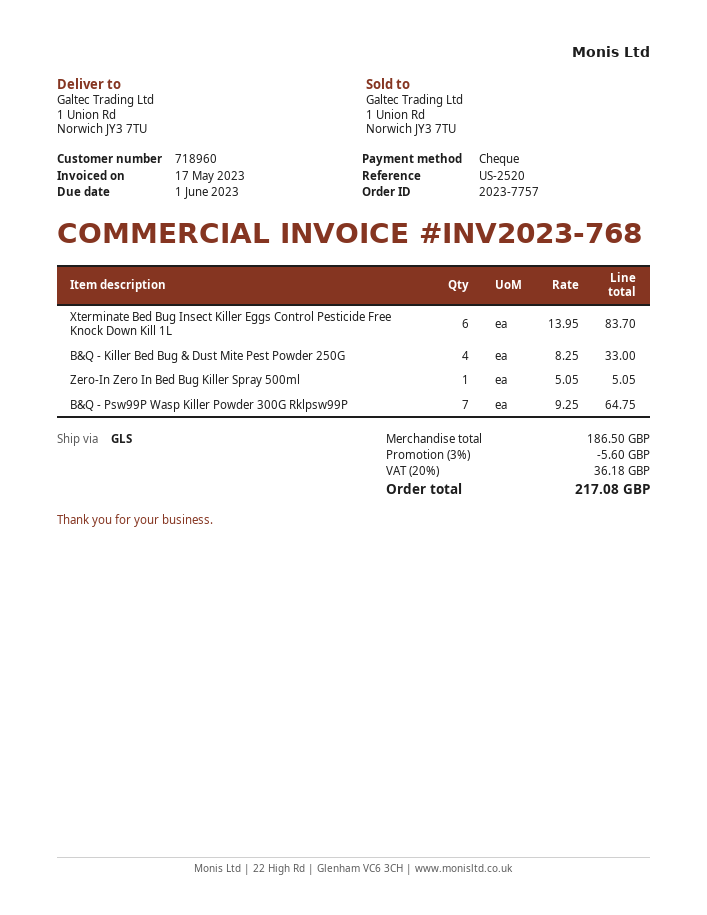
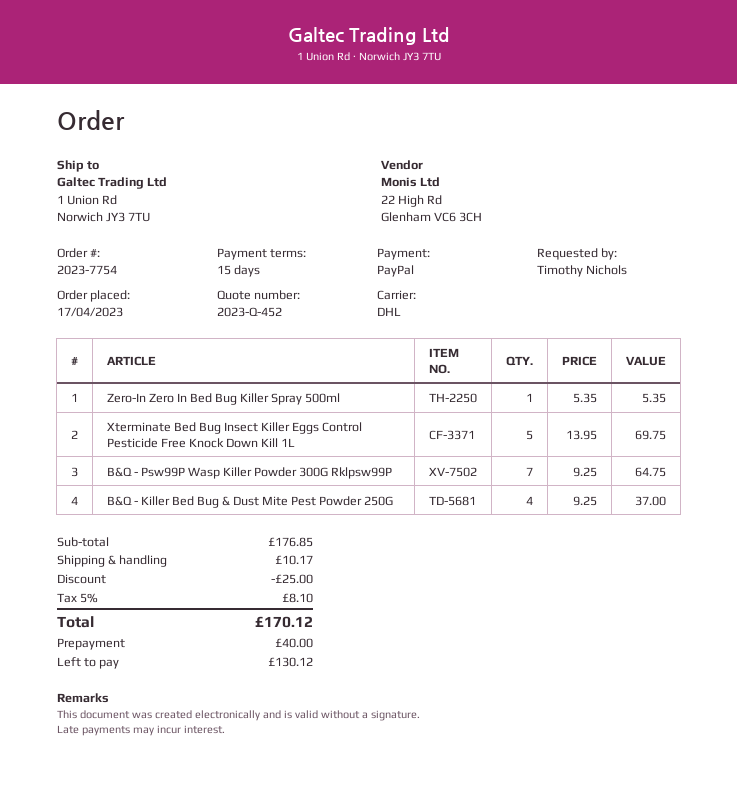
order number: 2023-7757 -> 2023-7754
payment method: cheque -> PayPal
shipping method: GLS -> DHL
Xterminate Bed Bug Insect Killer Eggs Control Pesticide Free Knock Down Kill 1L: 6 x 13.95 = 83.70 -> 5 x 13.95 = 69.75
B&Q - Killer Bed Bug & Dust Mite Pest Powder 250G: 4 x 8.25 = 33.00 -> 4 x 9.25 = 37.00
Zero-In Zero In Bed Bug Killer Spray 500ml: 1 x 5.05 = 5.05 -> 1 x 5.35 = 5.35
subtotal: 186.50 -> 176.85
discount: 5.60 -> 25.00
shipping: none -> 10.17
tax: 20% = 36.18 -> 5% = 8.10
total: 217.08 -> 170.12

